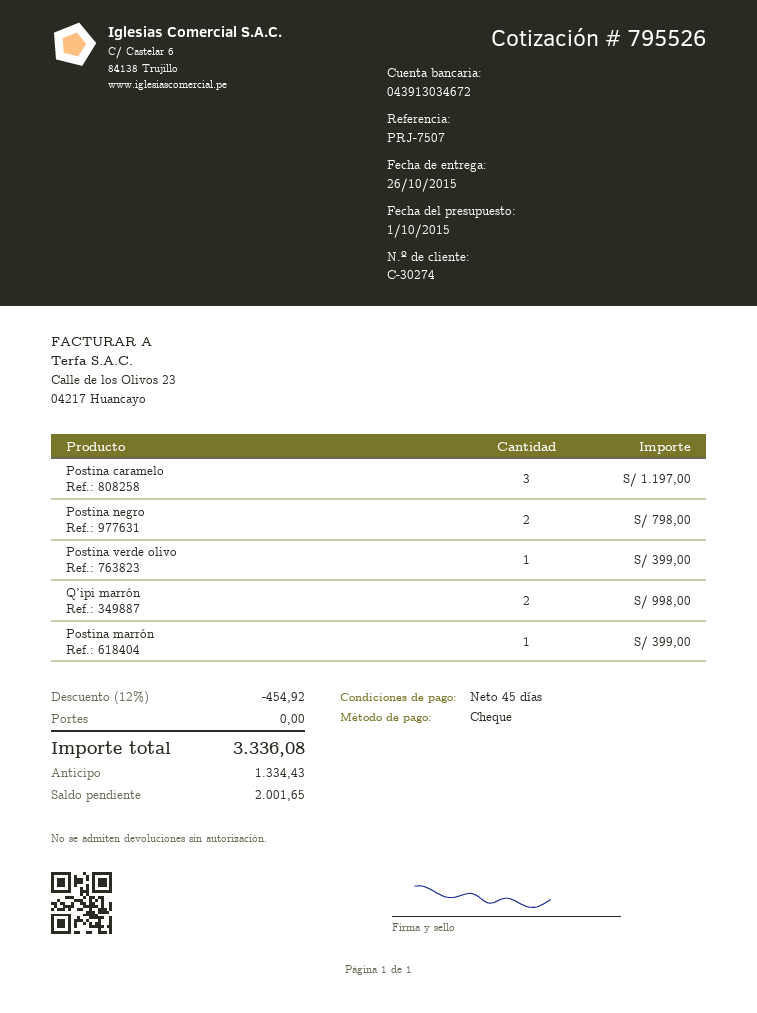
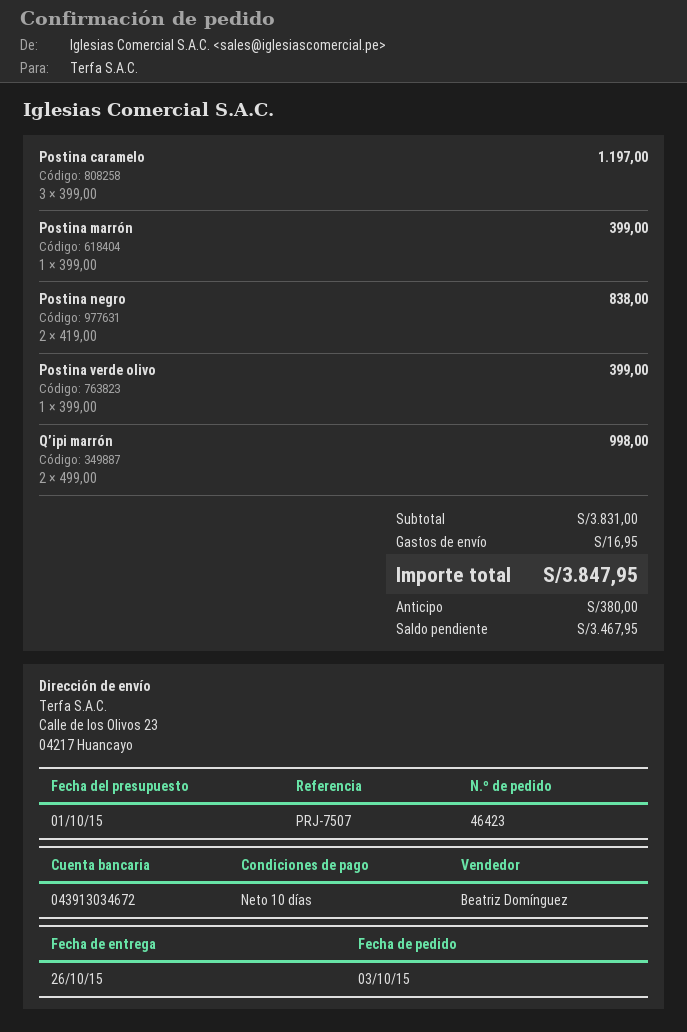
payment terms: 45 days -> 10 days
Postina negro: 2 for 798.00 -> 2 for 838.00
discount: 12% = 454.92 -> none
shipping: 0.00 -> 16.95
total: 3336.08 -> 3847.95
deposit: 1334.43 -> 380.00
balance: 2001.65 -> 3467.95

